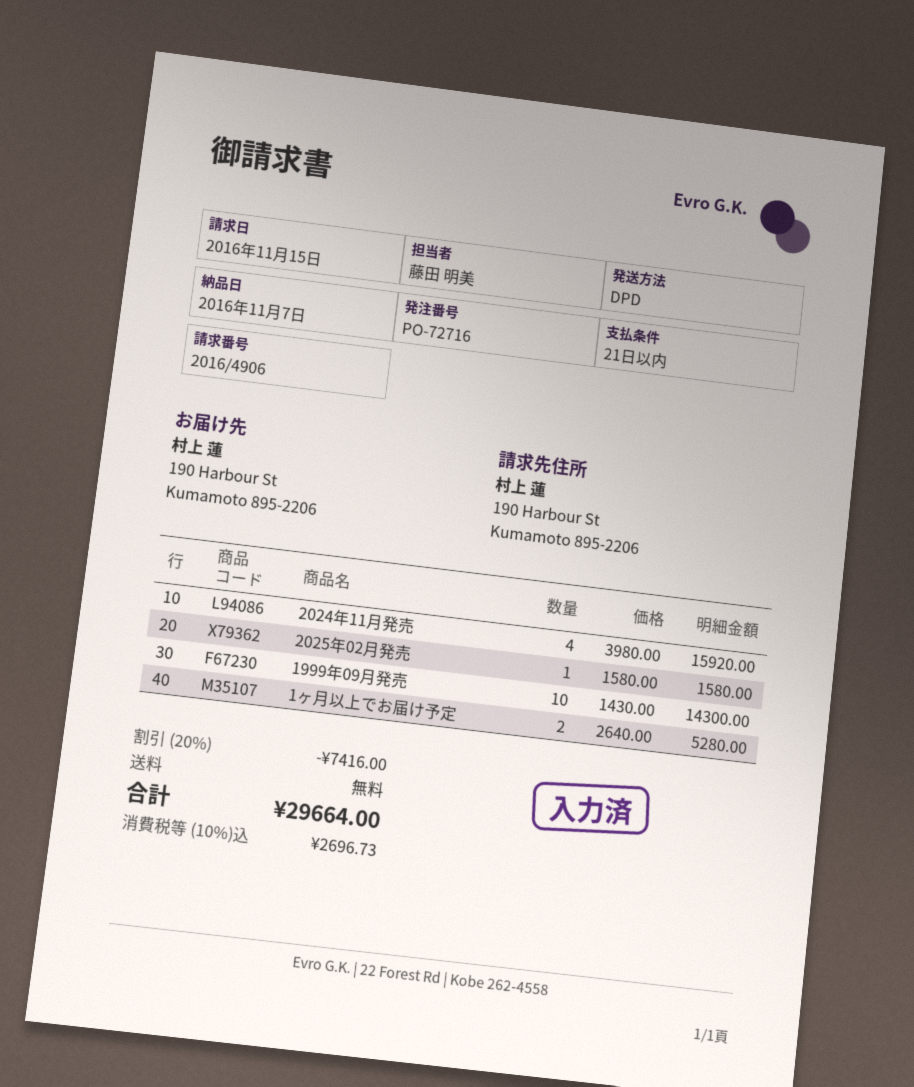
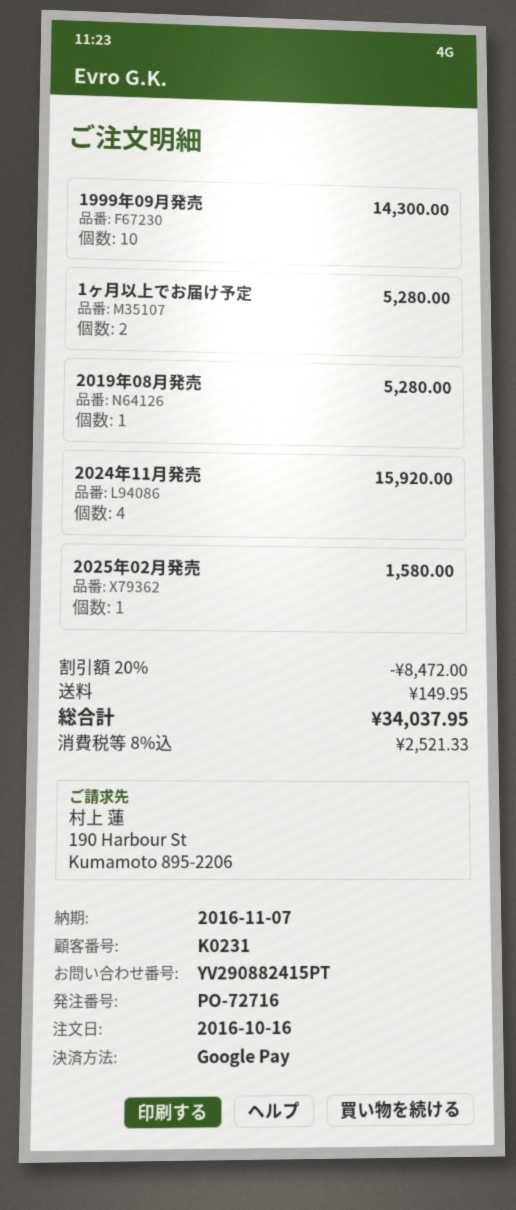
2019年08月発売: none -> 1 for 5280.00
discount: 20% = 7416.00 -> 20% = 8472.00
shipping: 0.00 -> 149.95
tax: 10% = 2696.73 -> 8% = 2521.33
total: 29664.00 -> 34037.95

